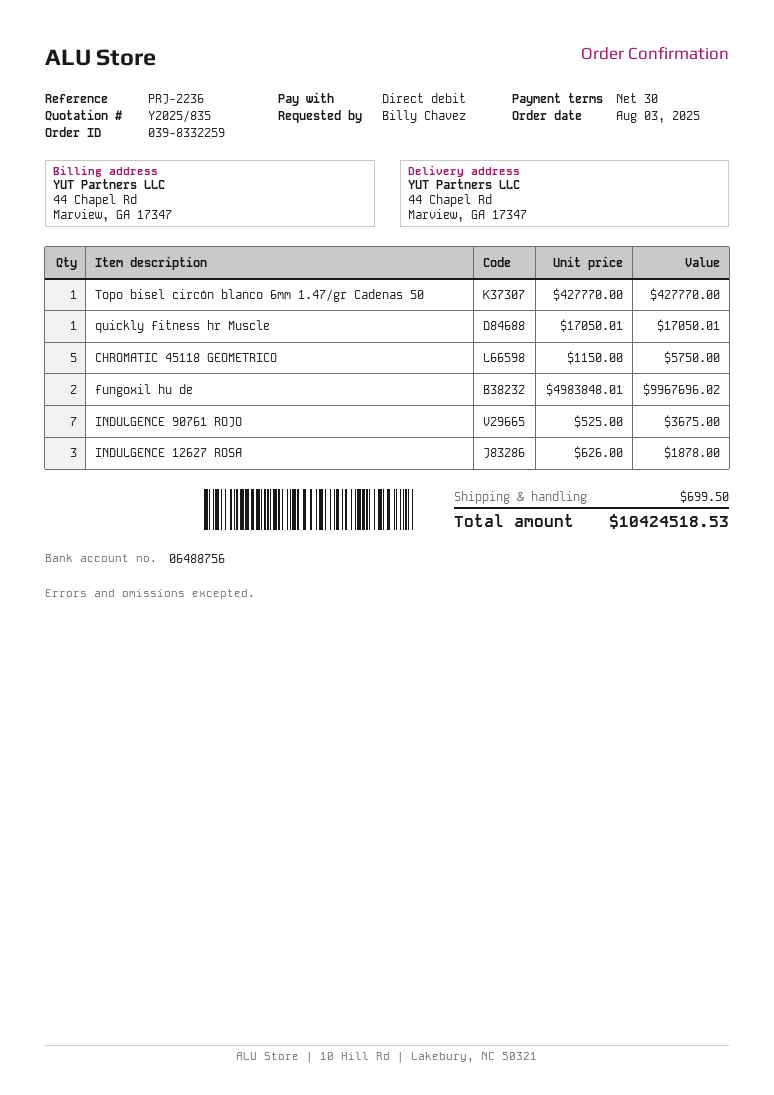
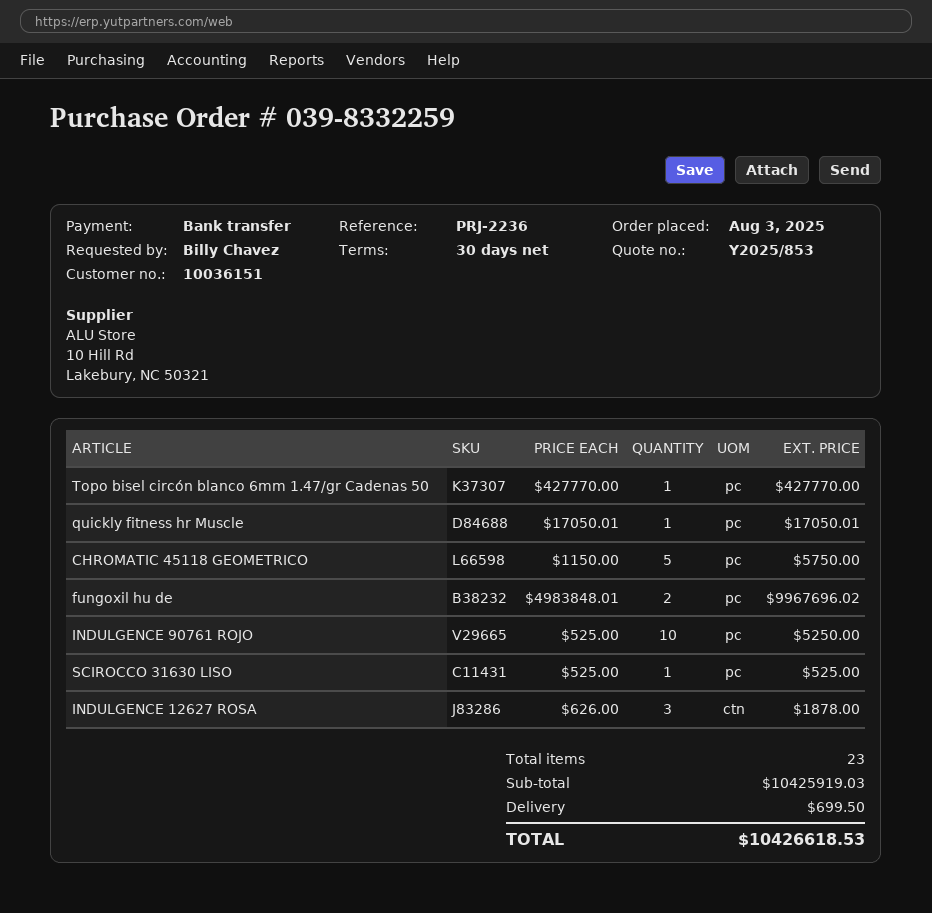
quote number: Y2025/835 -> Y2025/853
payment method: direct debit -> bank transfer
INDULGENCE 90761 ROJO: 7 x 525.00 = 3675.00 -> 10 x 525.00 = 5250.00
SCIROCCO 31630 LISO: none -> 1 x 525.00 = 525.00
total: 10424518.53 -> 10426618.53

